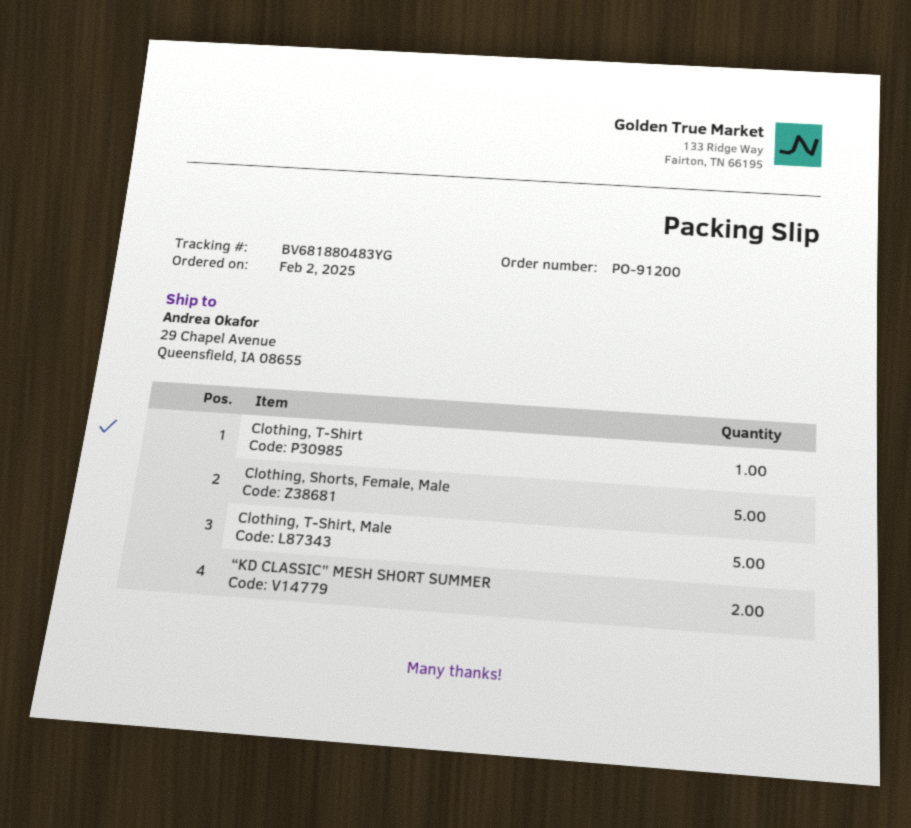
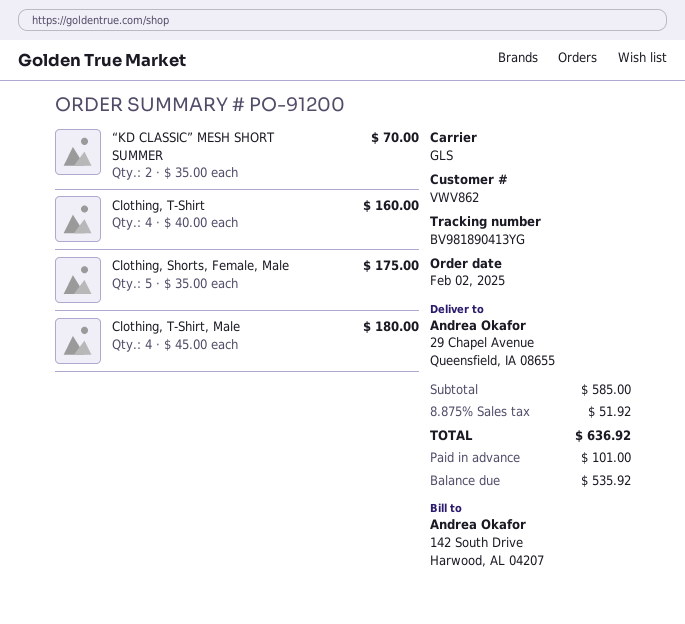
tracking number: BV681880483YG -> BV981890413YG
Clothing, T-Shirt: 1 -> 4
Clothing, T-Shirt, Male: 5 -> 4

